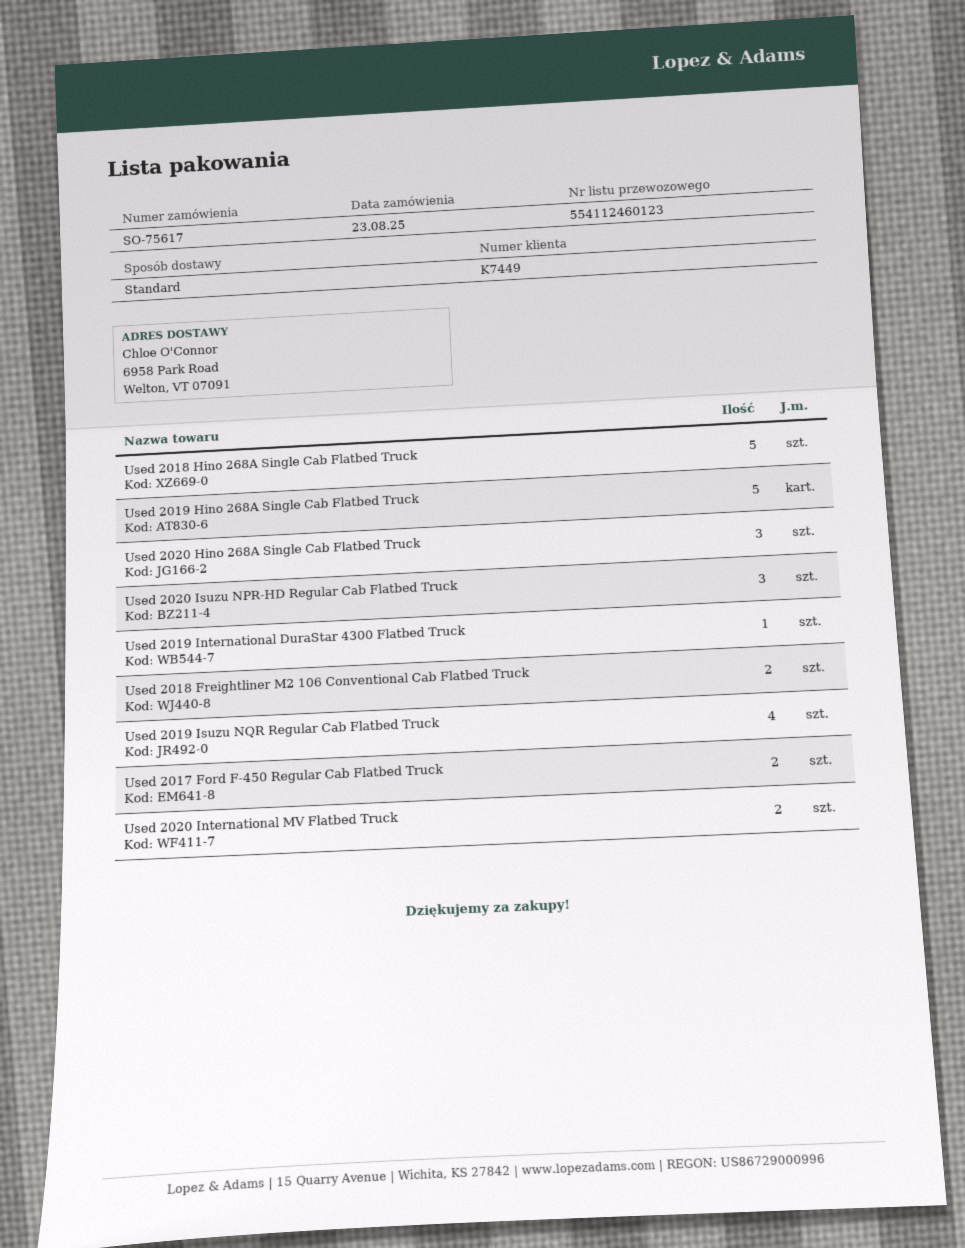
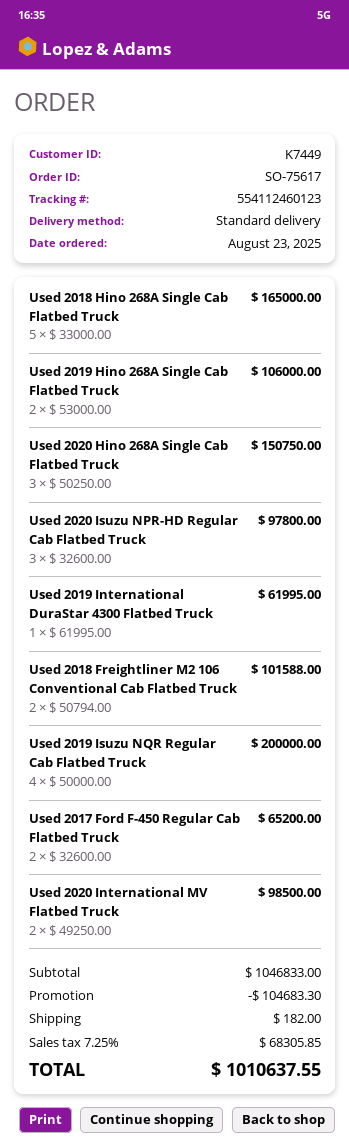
Used 2019 Hino 268A Single Cab Flatbed Truck: 5 -> 2

